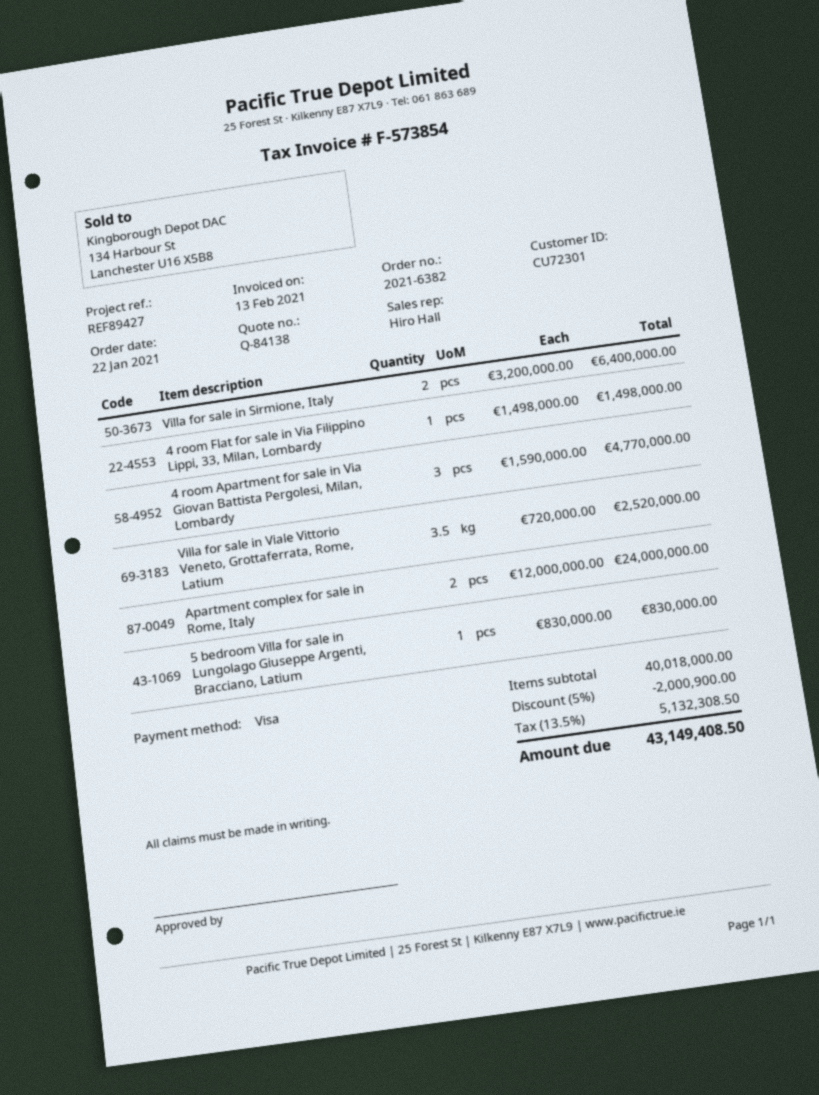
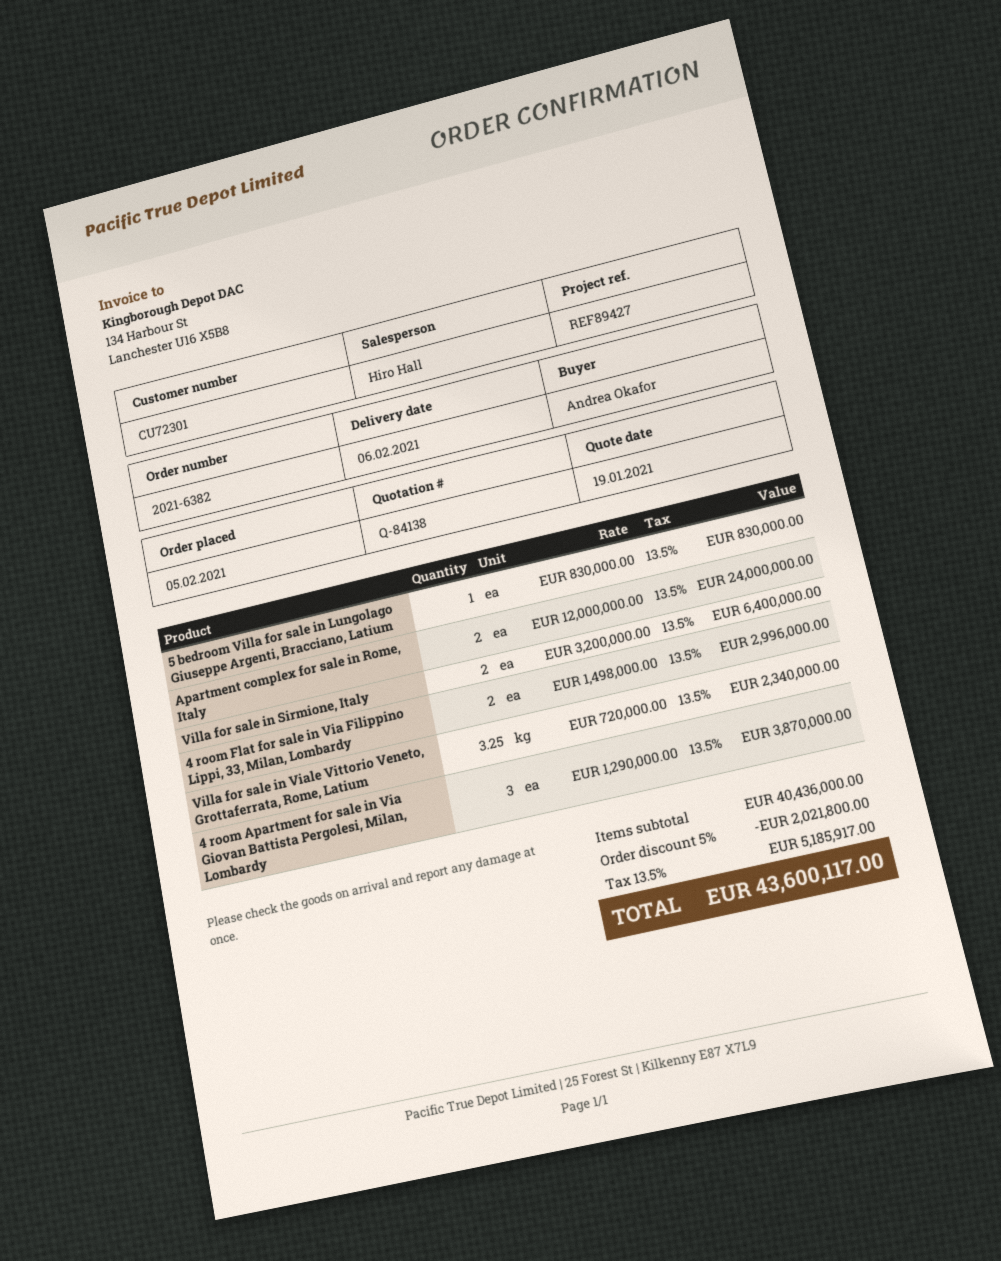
order date: 2021-01-22 -> 2021-02-05
4 room Flat for sale in Via Filippino Lippi, 33, Milan, Lombardy: 1 x 1498000.00 = 1498000.00 -> 2 x 1498000.00 = 2996000.00
4 room Apartment for sale in Via Giovan Battista Pergolesi, Milan, Lombardy: 3 x 1590000.00 = 4770000.00 -> 3 x 1290000.00 = 3870000.00
Villa for sale in Viale Vittorio Veneto, Grottaferrata, Rome, Latium: 3.5 x 720000.00 = 2520000.00 -> 3.25 x 720000.00 = 2340000.00
subtotal: 40018000.00 -> 40436000.00
discount: 5% = 2000900.00 -> 5% = 2021800.00
tax: 13.5% = 5132308.50 -> 13.5% = 5185917.00
total: 43149408.50 -> 43600117.00

